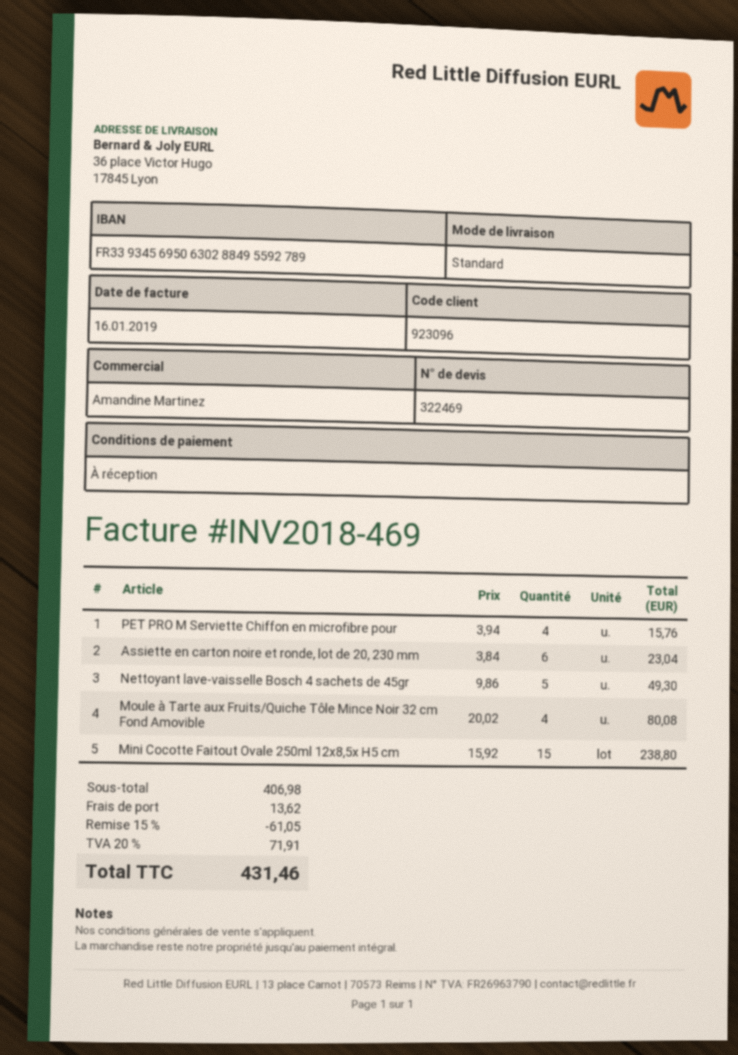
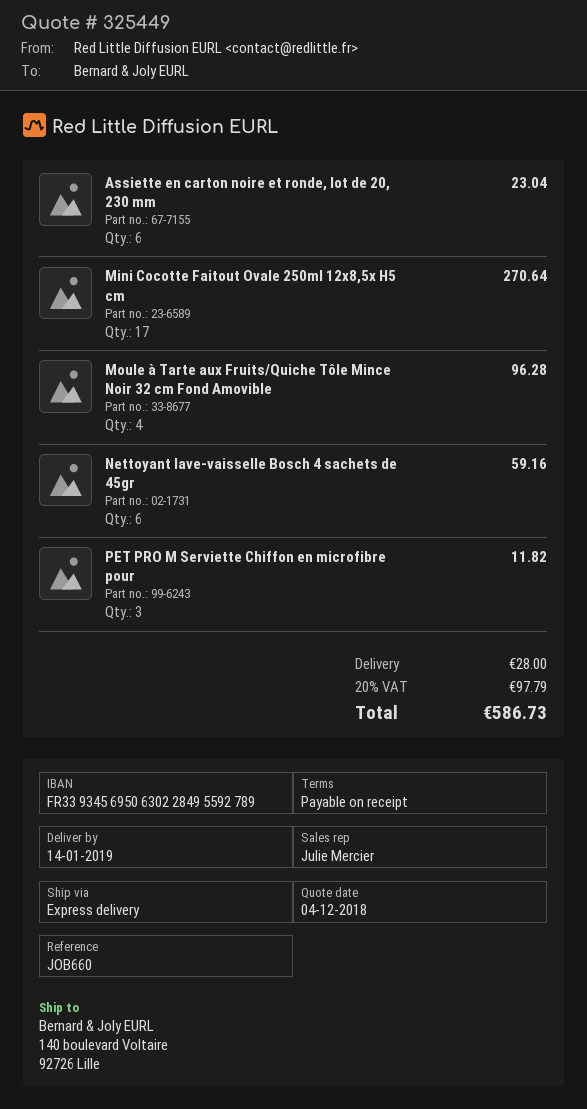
quote number: 322469 -> 325449
sales rep: Amandine Martinez -> Julie Mercier
bank account: FR3393456950630288495592789 -> FR3393456950630228495592789
shipping method: standard -> express
ship to: 36 place Victor Hugo, 17845 Lyon -> 140 boulevard Voltaire, 92726 Lille
PET PRO M Serviette Chiffon en microfibre pour: 4 for 15.76 -> 3 for 11.82
Nettoyant lave-vaisselle Bosch 4 sachets de 45gr: 5 for 49.30 -> 6 for 59.16
Moule à Tarte aux Fruits/Quiche Tôle Mince Noir 32 cm Fond Amovible: 4 for 80.08 -> 4 for 96.28
Mini Cocotte Faitout Ovale 250ml 12x8,5x H5 cm: 15 for 238.80 -> 17 for 270.64
discount: 15% = 61.05 -> none
shipping: 13.62 -> 28.00
tax: 20% = 71.91 -> 20% = 97.79
total: 431.46 -> 586.73

